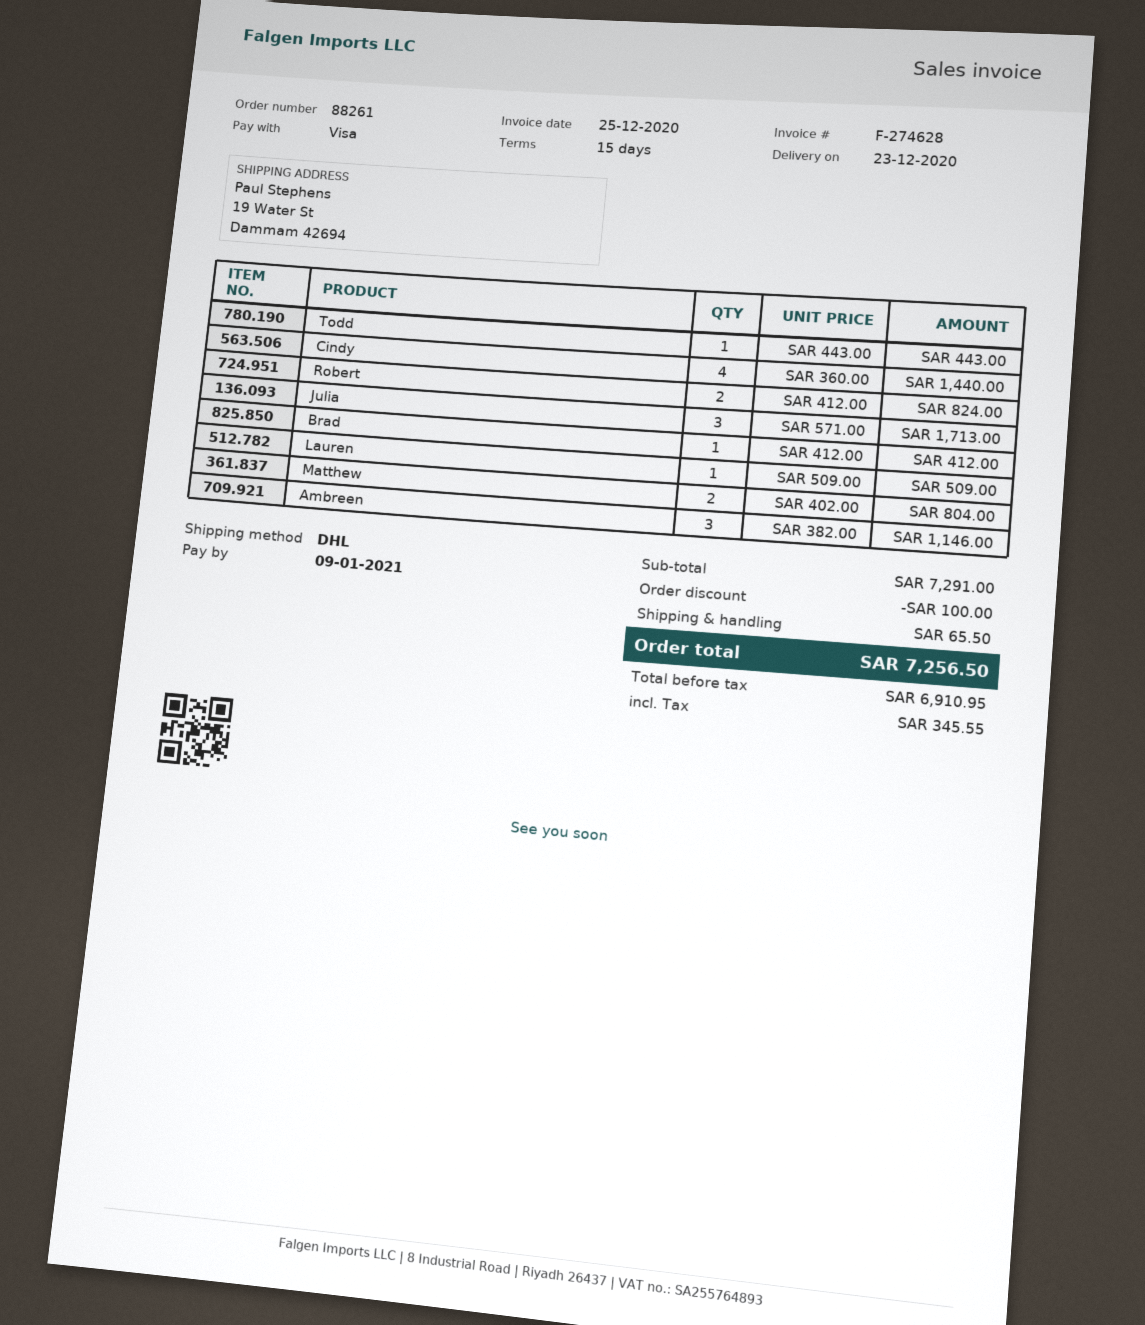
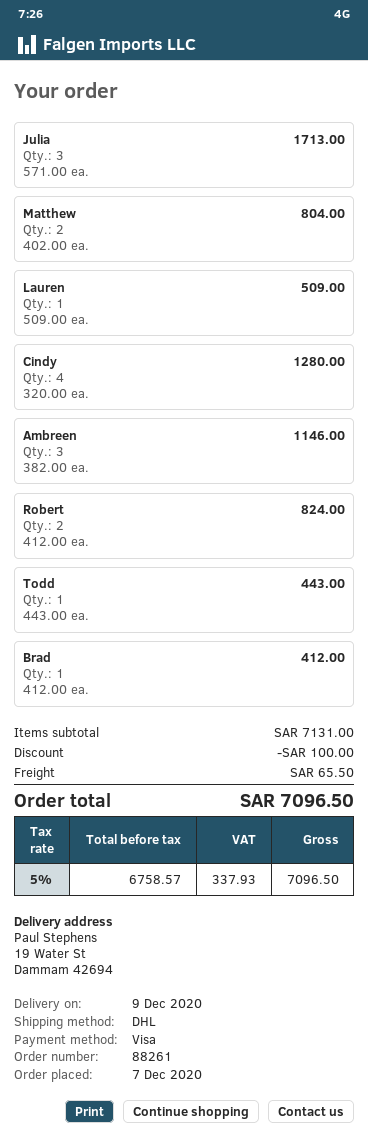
delivery date: 2020-12-23 -> 2020-12-09
Cindy: 4 x 360.00 = 1440.00 -> 4 x 320.00 = 1280.00
subtotal: 7291.00 -> 7131.00
net: 6910.95 -> 6758.57
tax: 345.55 -> 337.93
total: 7256.50 -> 7096.50

